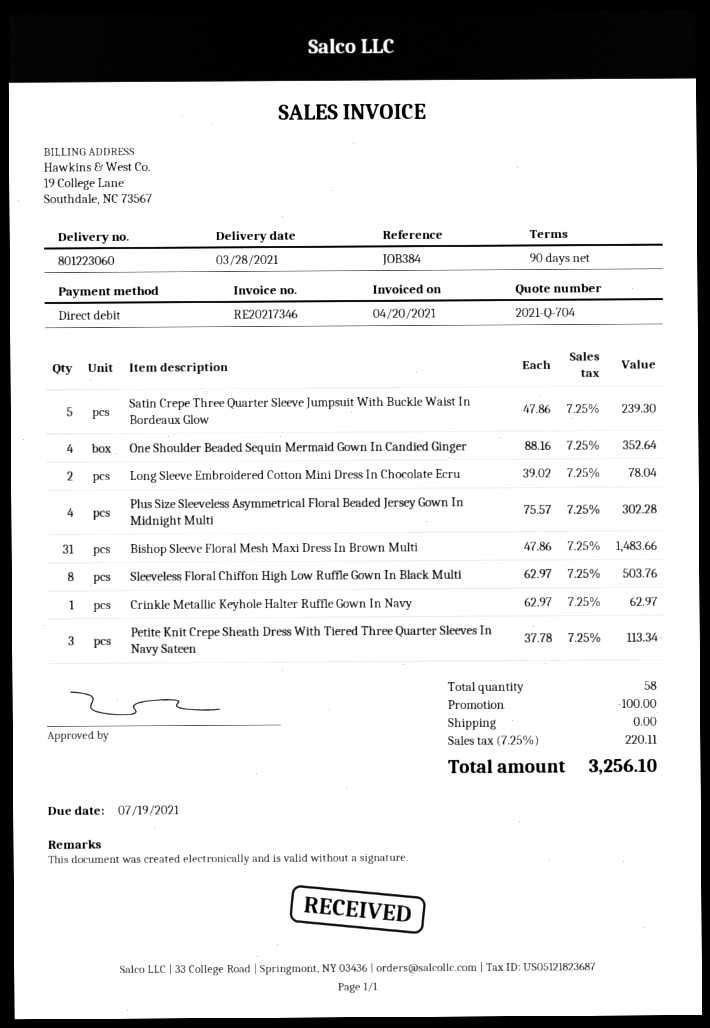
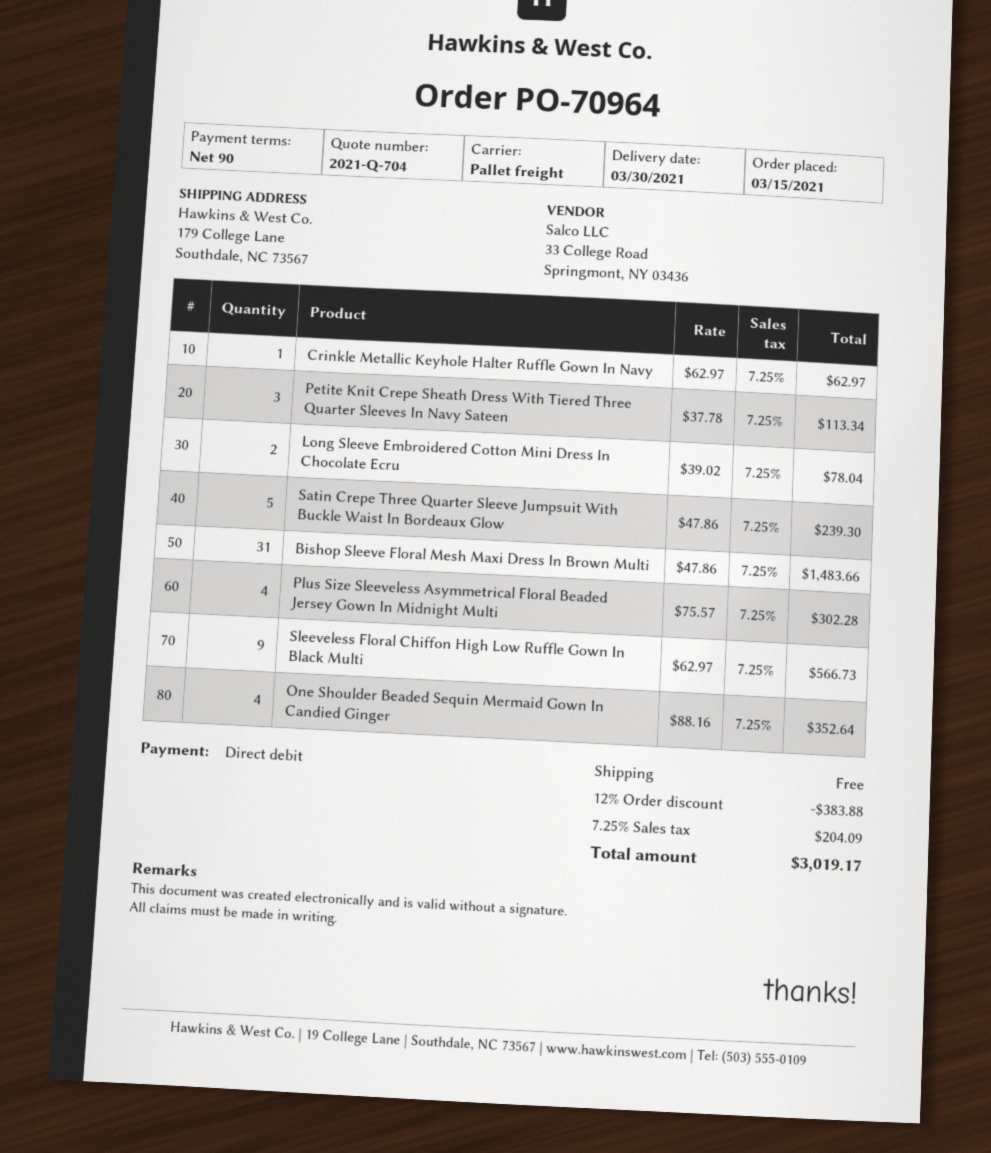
delivery date: 2021-03-28 -> 2021-03-30
Sleeveless Floral Chiffon High Low Ruffle Gown In Black Multi: 8 x 62.97 = 503.76 -> 9 x 62.97 = 566.73
discount: 100.00 -> 383.88
tax: 7.25% = 220.11 -> 7.25% = 204.09
total: 3256.10 -> 3019.17

